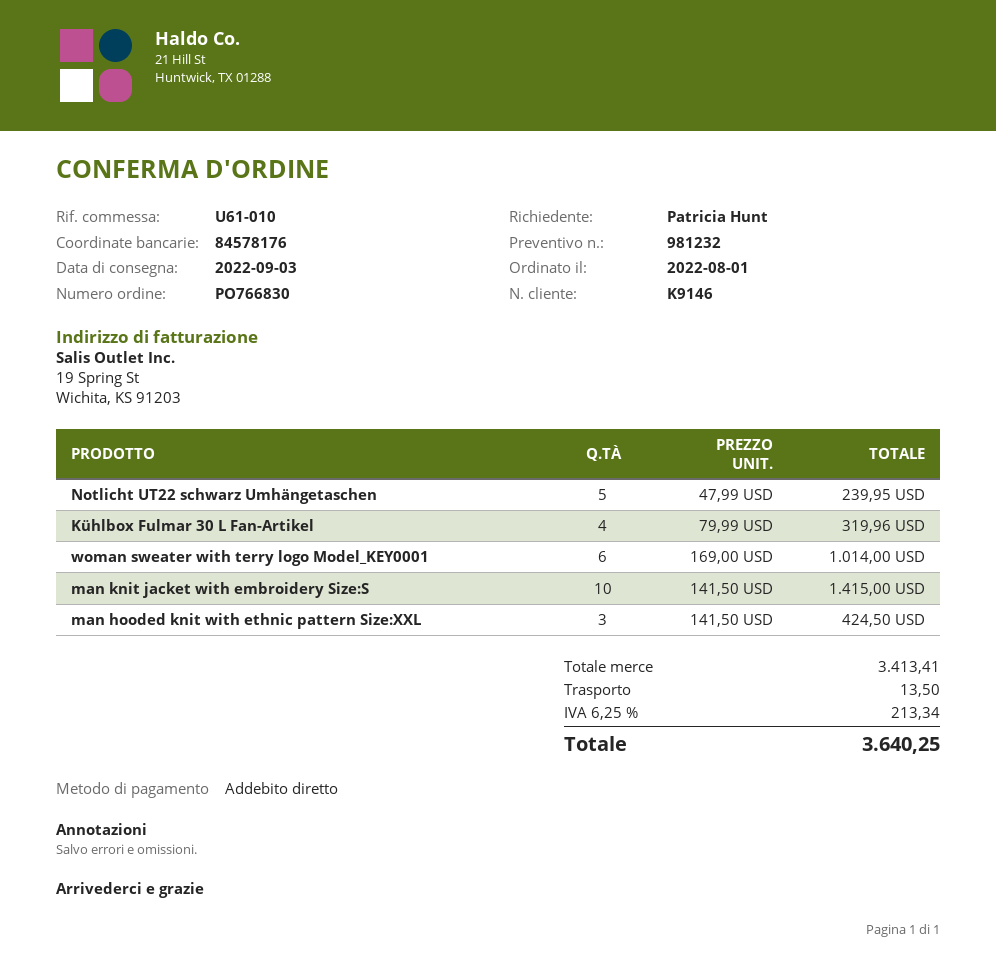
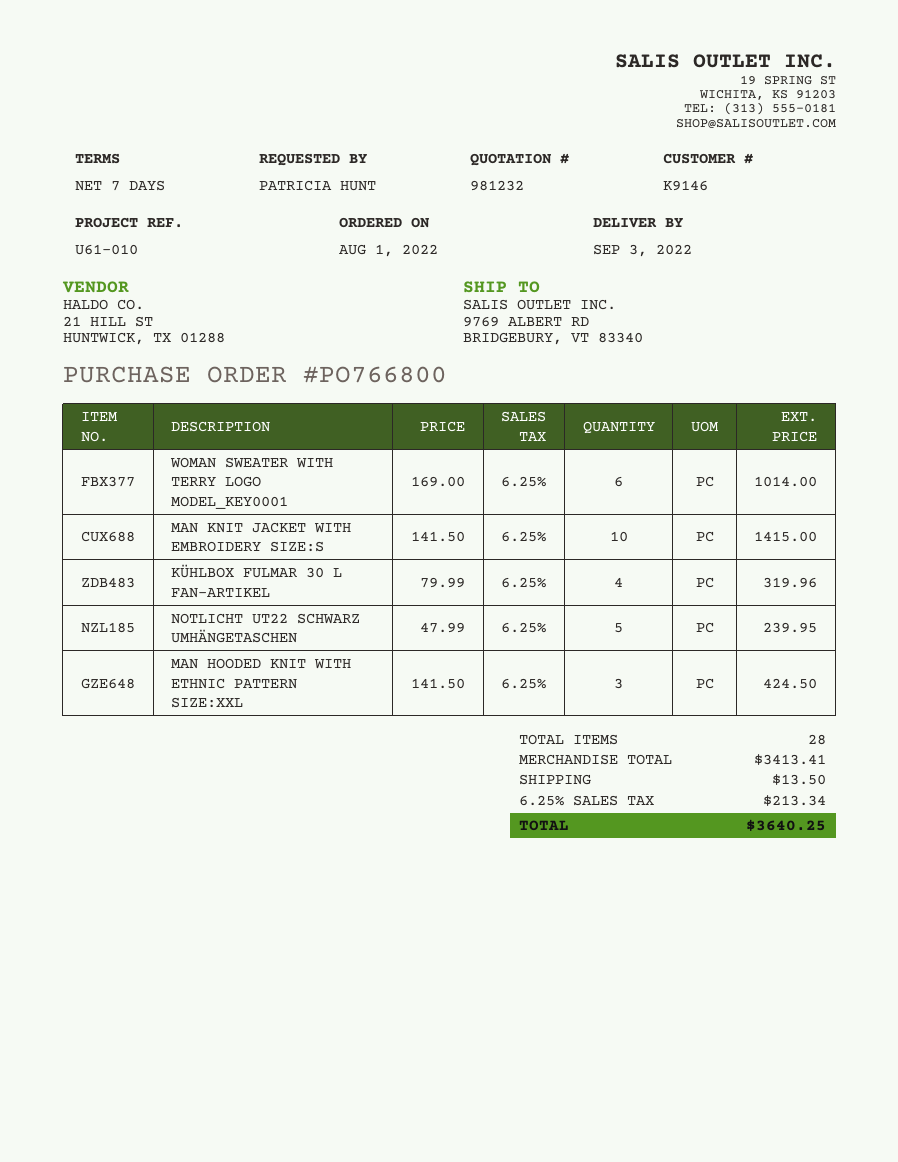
order number: PO766830 -> PO766800

